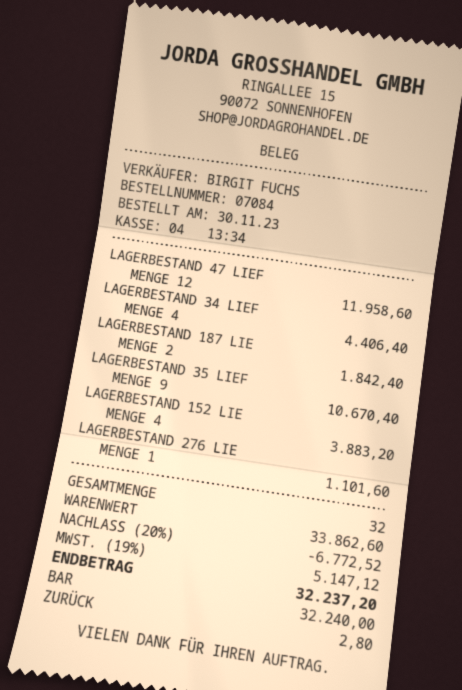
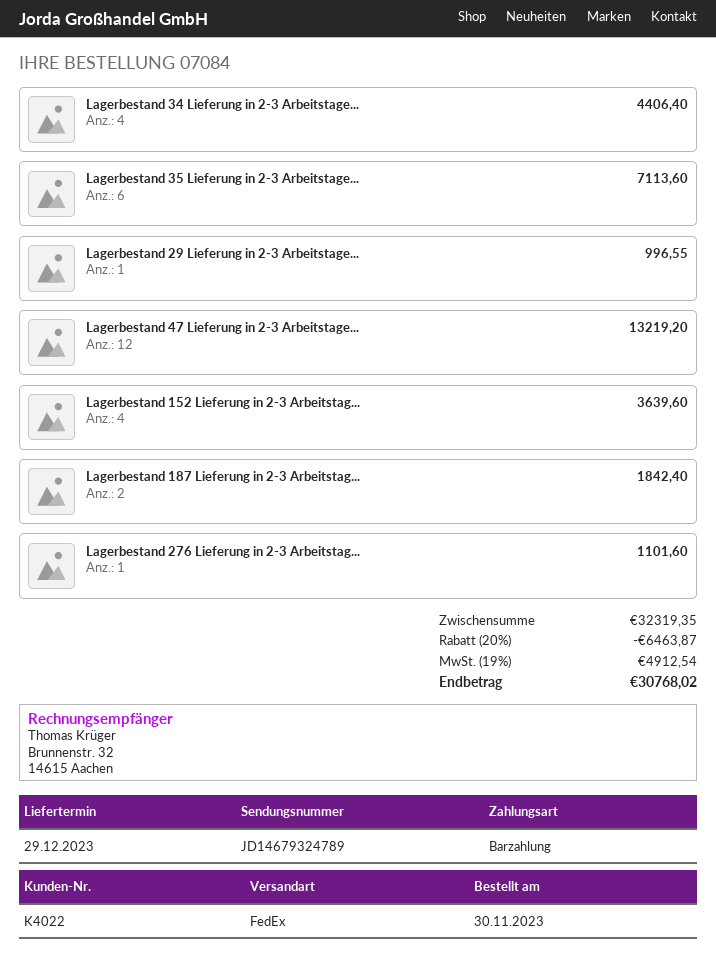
LAGERBESTAND 47 LIEF: 12 for 11958.60 -> 12 for 13219.20
LAGERBESTAND 35 LIEF: 9 for 10670.40 -> 6 for 7113.60
LAGERBESTAND 152 LIE: 4 for 3883.20 -> 4 for 3639.60
Lagerbestand 29 Lieferung in 2-3 Arbeitstage...: none -> 1 for 996.55
subtotal: 33862.60 -> 32319.35
discount: 20% = 6772.52 -> 20% = 6463.87
tax: 19% = 5147.12 -> 19% = 4912.54
total: 32237.20 -> 30768.02

